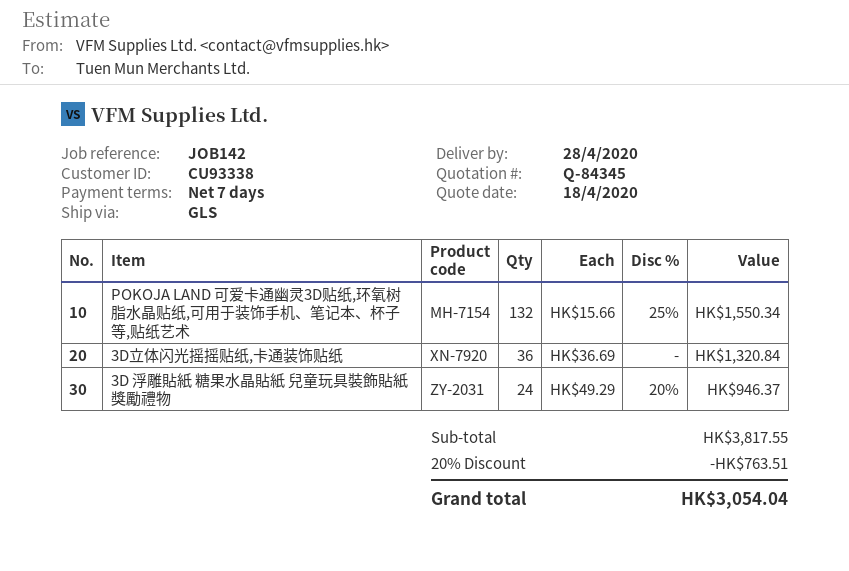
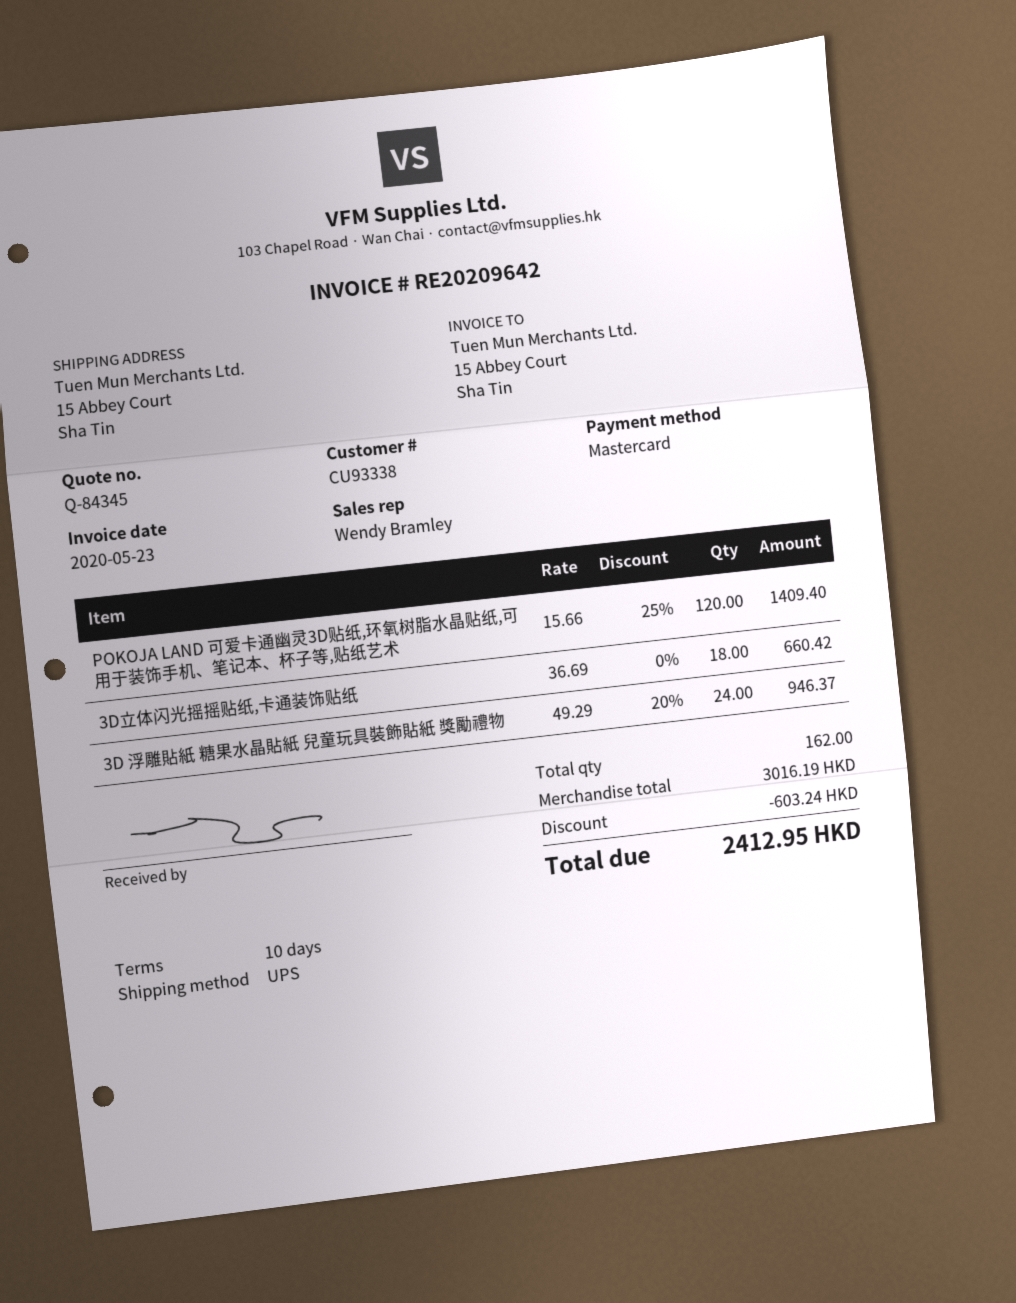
payment terms: 7 days -> 10 days
shipping method: GLS -> UPS
POKOJA LAND 可爱卡通幽灵3D贴纸,环氧树脂水晶贴纸,可用于装饰手机、笔记本、杯子等,贴纸艺术: 132 x 15.66 - 25% = 1550.34 -> 120 x 15.66 - 25% = 1409.40
3D立体闪光摇摇贴纸,卡通装饰贴纸: 36 x 36.69 = 1320.84 -> 18 x 36.69 = 660.42
subtotal: 3817.55 -> 3016.19
discount: 763.51 -> 603.24
total: 3054.04 -> 2412.95

